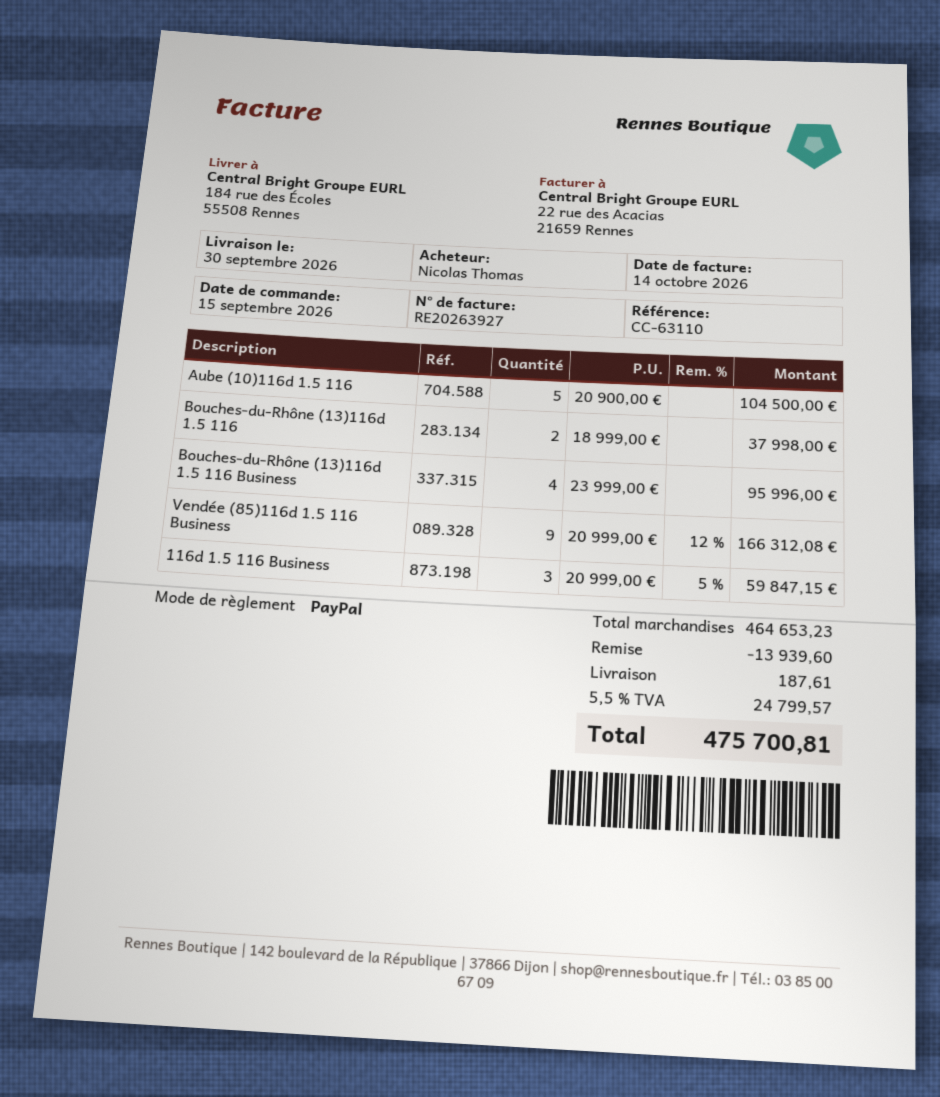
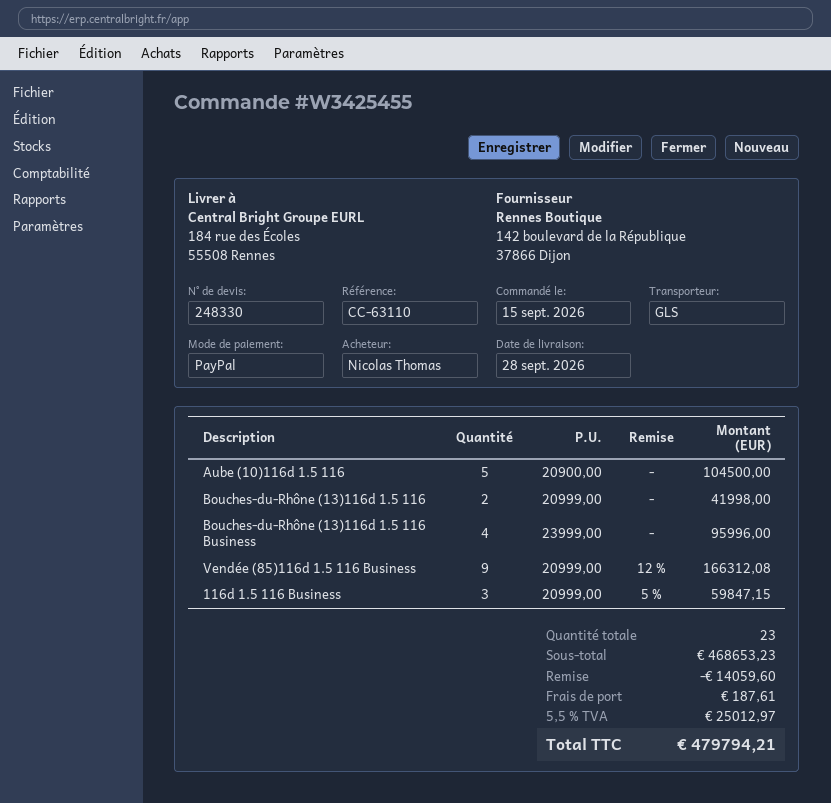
delivery date: 2026-09-30 -> 2026-09-28
Bouches-du-Rhône (13)116d 1.5 116: 2 x 18999.00 = 37998.00 -> 2 x 20999.00 = 41998.00
subtotal: 464653.23 -> 468653.23
discount: 13939.60 -> 14059.60
tax: 5.5% = 24799.57 -> 5.5% = 25012.97
total: 475700.81 -> 479794.21

